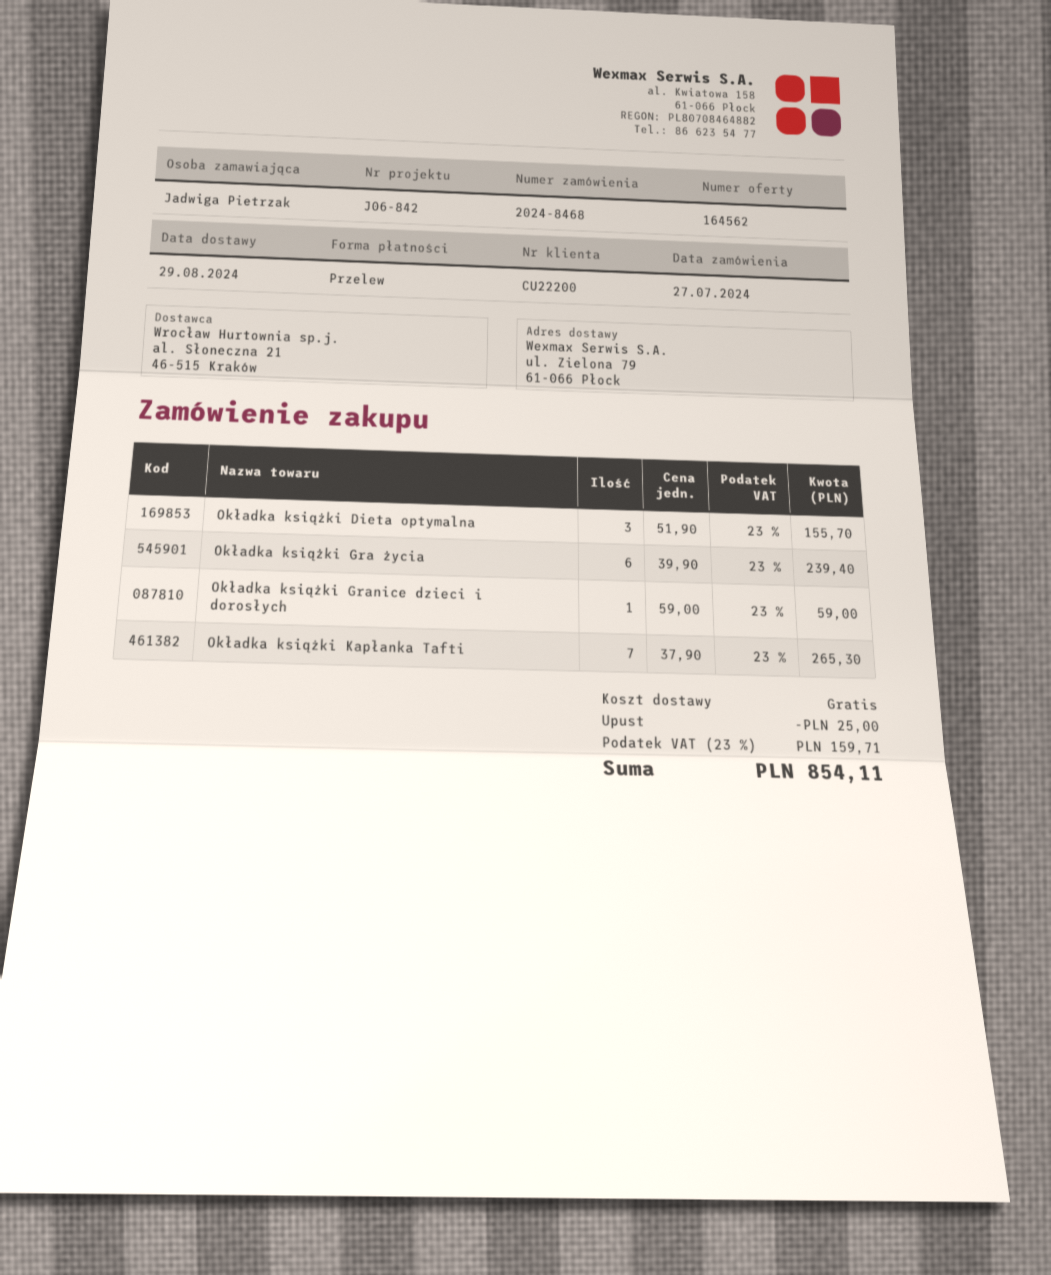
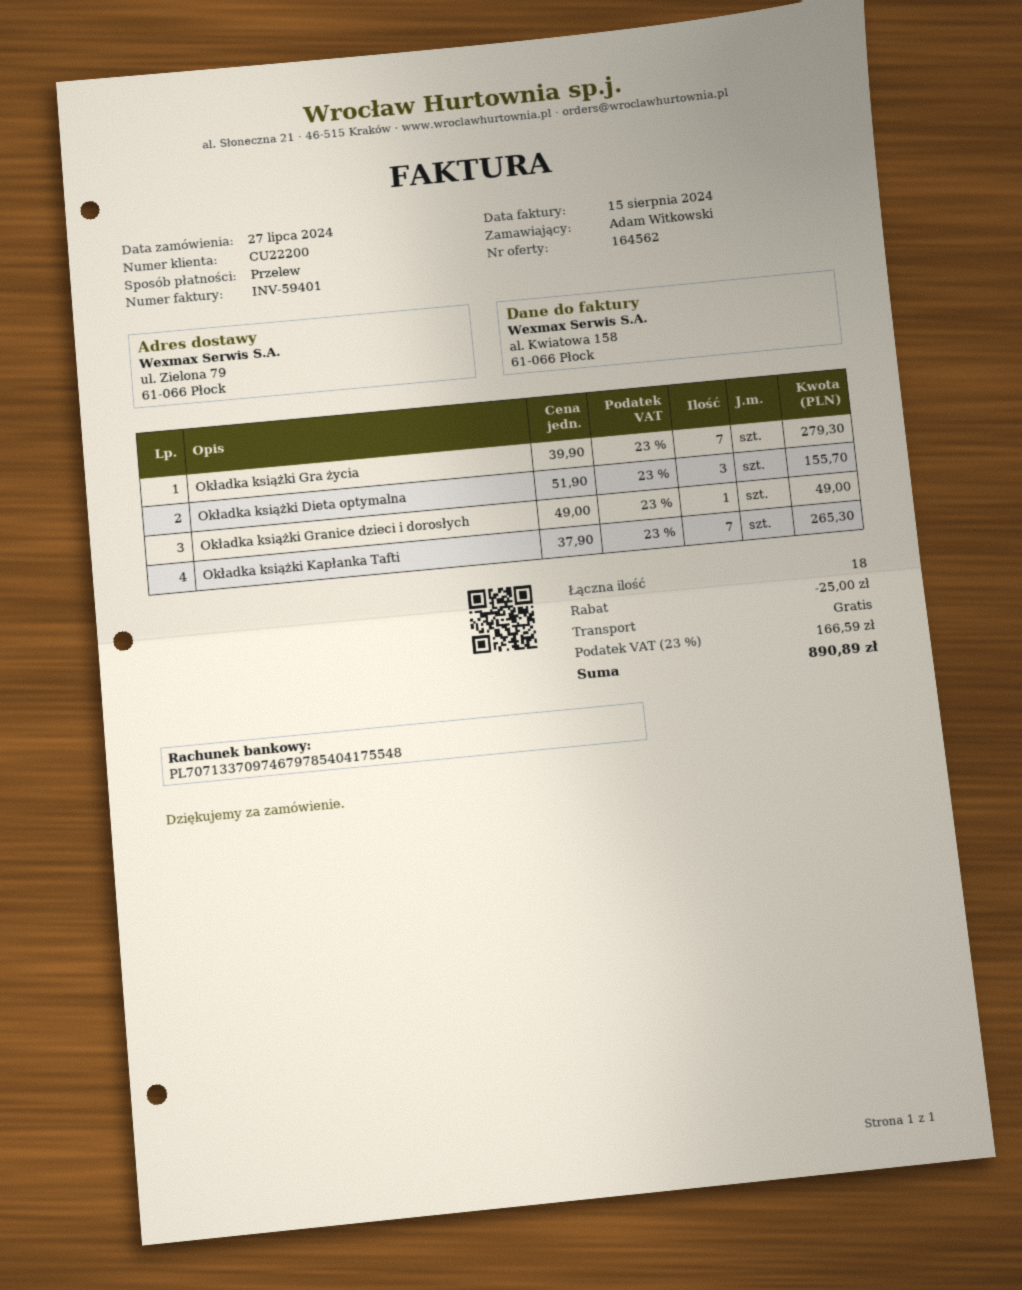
ordered by: Jadwiga Pietrzak -> Adam Witkowski
Okładka książki Gra życia: 6 x 39.90 = 239.40 -> 7 x 39.90 = 279.30
Okładka książki Granice dzieci i dorosłych: 1 x 59.00 = 59.00 -> 1 x 49.00 = 49.00
tax: 23% = 159.71 -> 23% = 166.59
total: 854.11 -> 890.89

